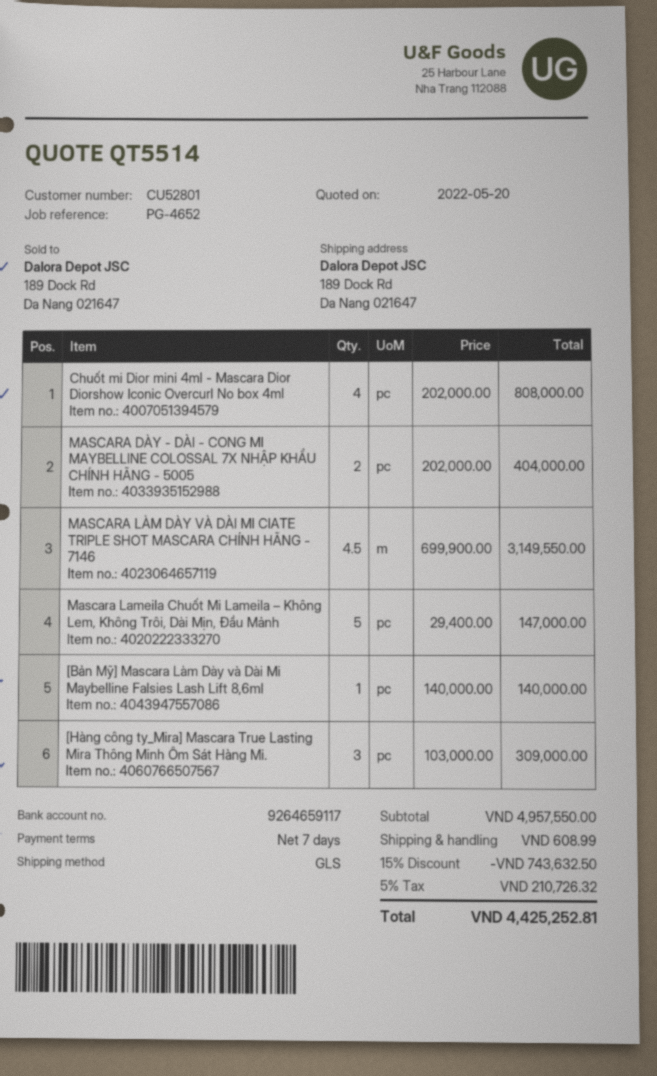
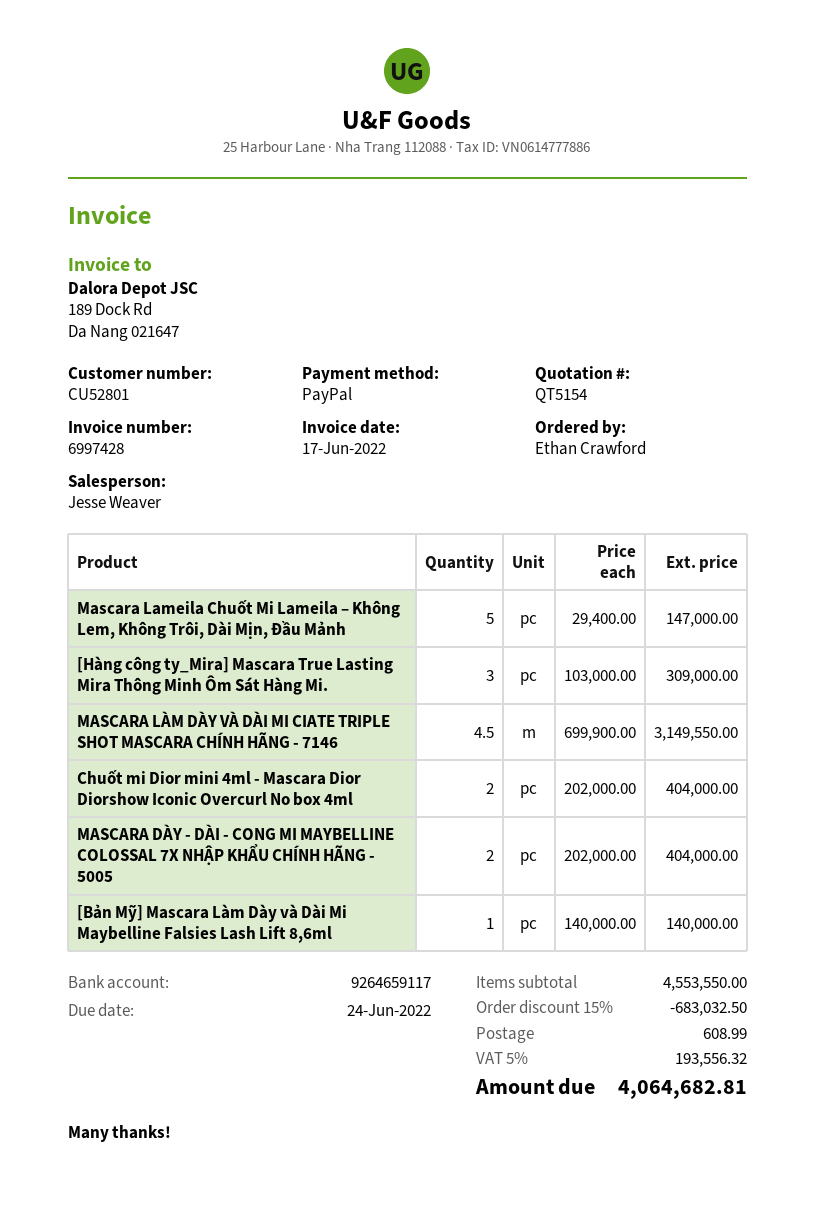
quote number: QT5514 -> QT5154
Chuốt mi Dior mini 4ml - Mascara Dior Diorshow Iconic Overcurl No box 4ml: 4 x 202000.00 = 808000.00 -> 2 x 202000.00 = 404000.00
subtotal: 4957550.00 -> 4553550.00
discount: 15% = 743632.50 -> 15% = 683032.50
tax: 5% = 210726.32 -> 5% = 193556.32
total: 4425252.81 -> 4064682.81

